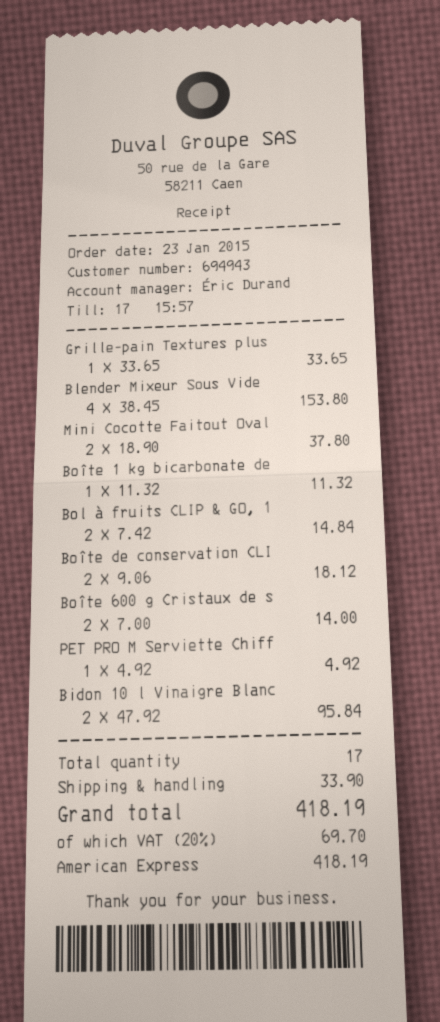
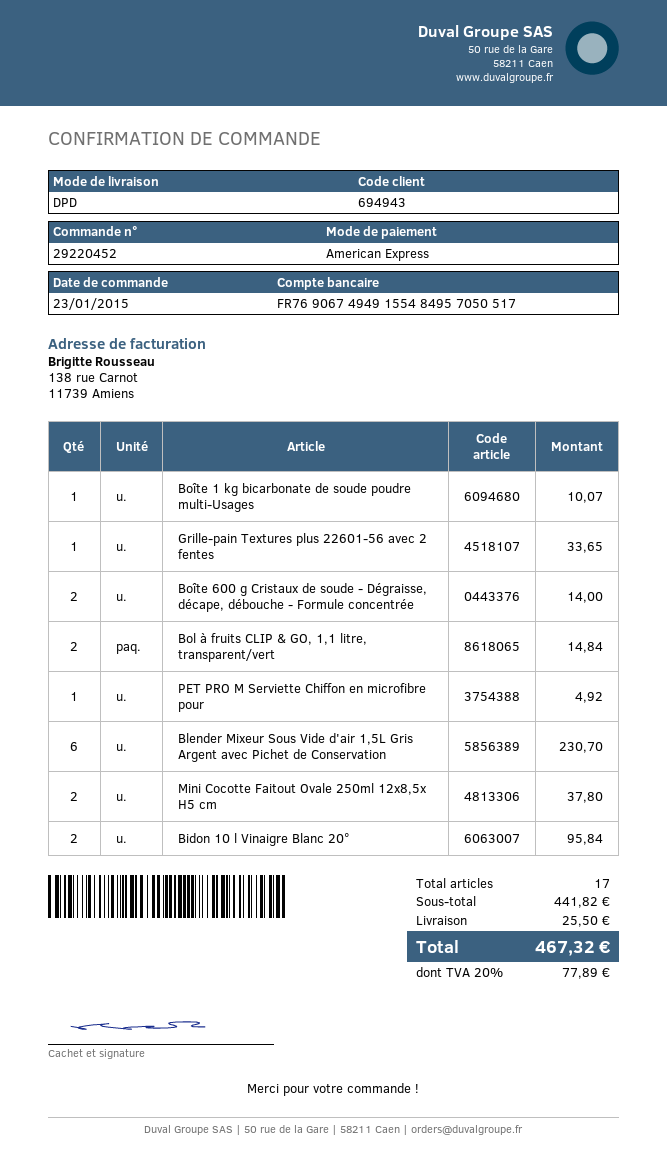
Blender Mixeur Sous Vide: 4 for 153.80 -> 6 for 230.70
Boîte 1 kg bicarbonate de: 1 for 11.32 -> 1 for 10.07
Boîte de conservation CLI: 2 for 18.12 -> none
shipping: 33.90 -> 25.50
tax: 20% = 69.70 -> 20% = 77.89
total: 418.19 -> 467.32

